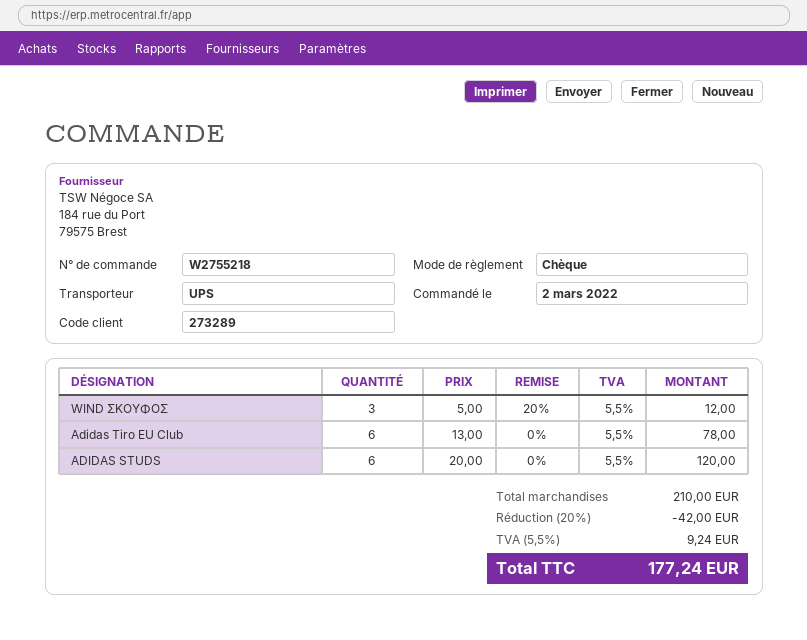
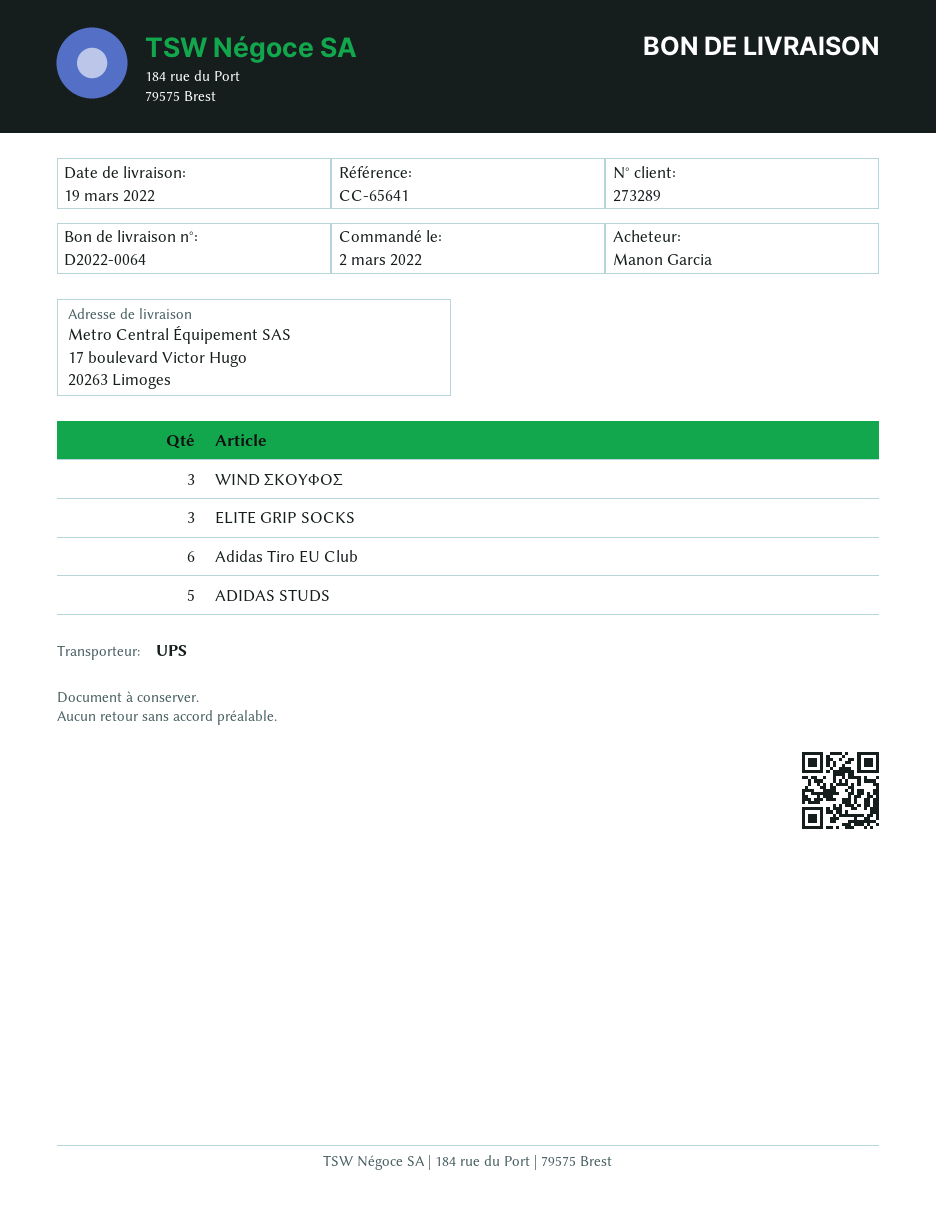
ADIDAS STUDS: 6 -> 5
ELITE GRIP SOCKS: none -> 3

